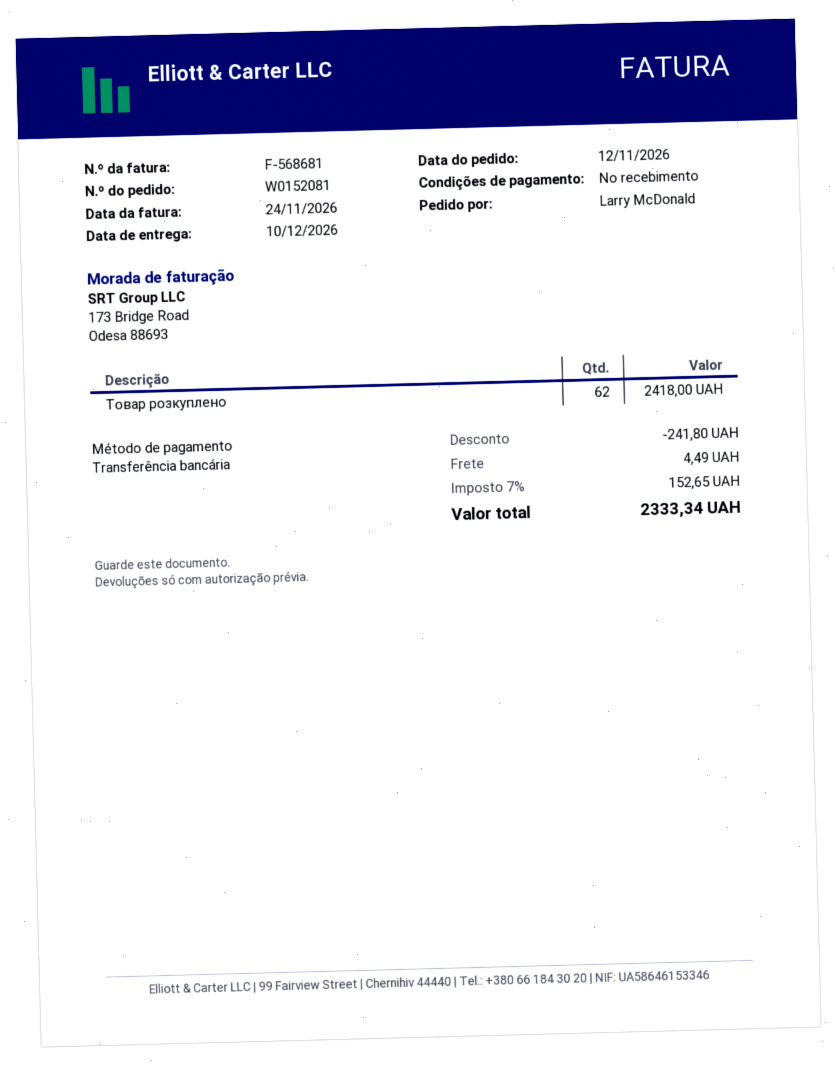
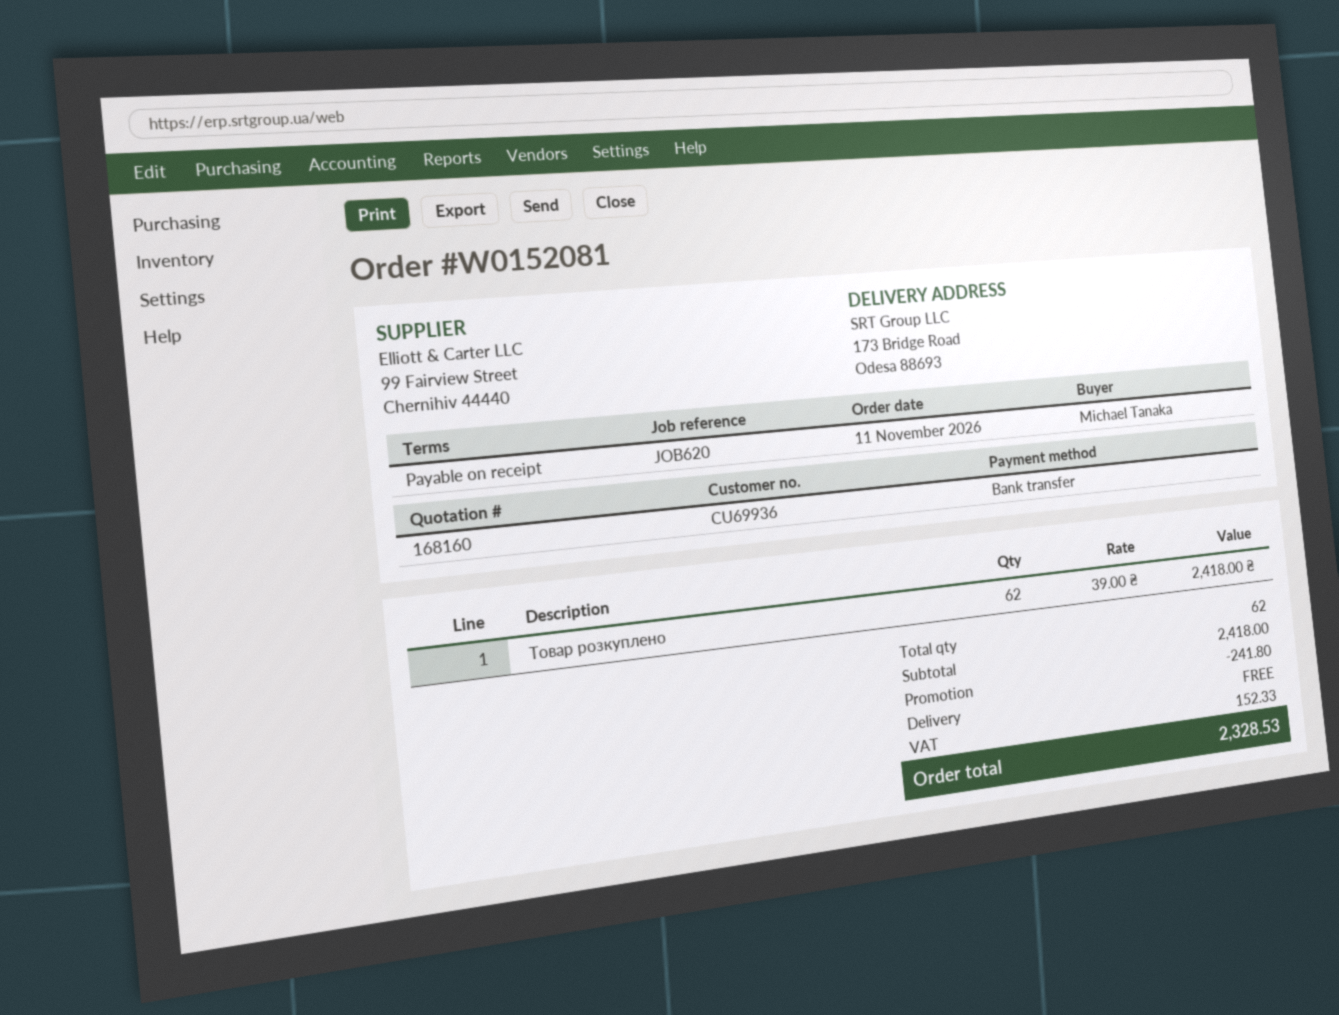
order date: 2026-11-12 -> 2026-11-11
ordered by: Larry McDonald -> Michael Tanaka
shipping: 4.49 -> 0.00
tax: 152.65 -> 152.33
total: 2333.34 -> 2328.53

